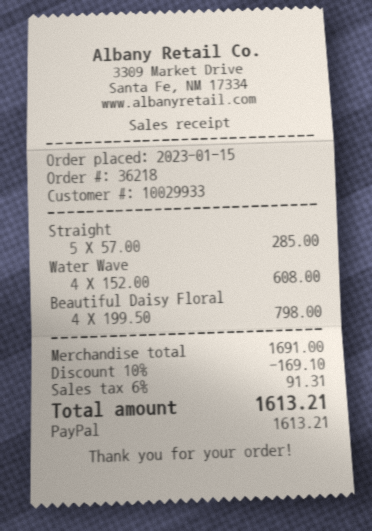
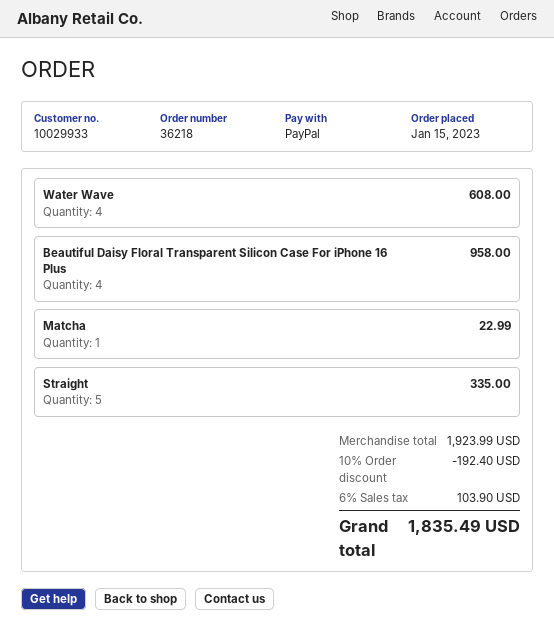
Straight: 5 for 285.00 -> 5 for 335.00
Beautiful Daisy Floral: 4 for 798.00 -> 4 for 958.00
Matcha: none -> 1 for 22.99
subtotal: 1691.00 -> 1923.99
discount: 10% = 169.10 -> 10% = 192.40
tax: 6% = 91.31 -> 6% = 103.90
total: 1613.21 -> 1835.49

